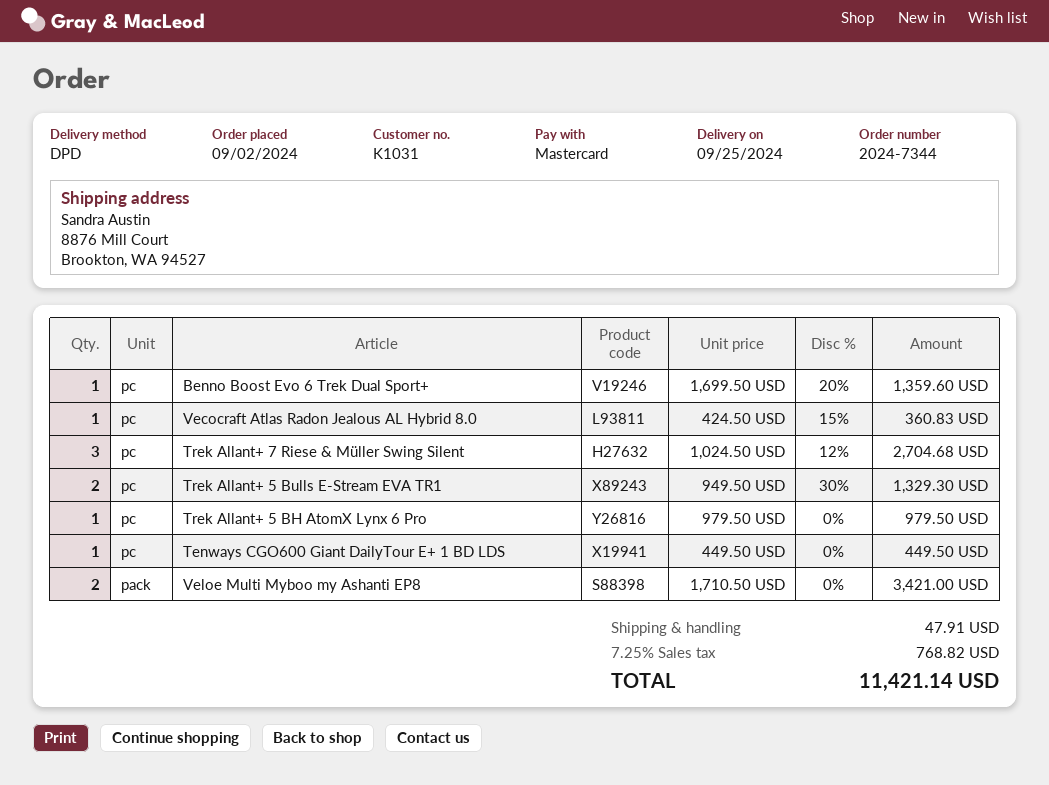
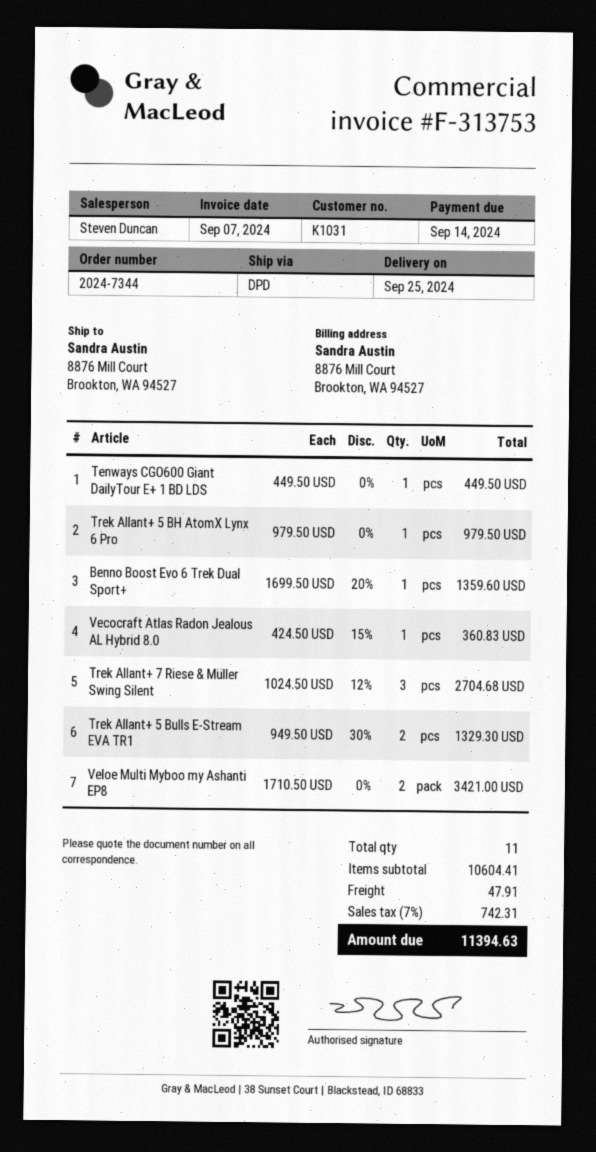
tax: 7.25% = 768.82 -> 7% = 742.31
total: 11421.14 -> 11394.63

